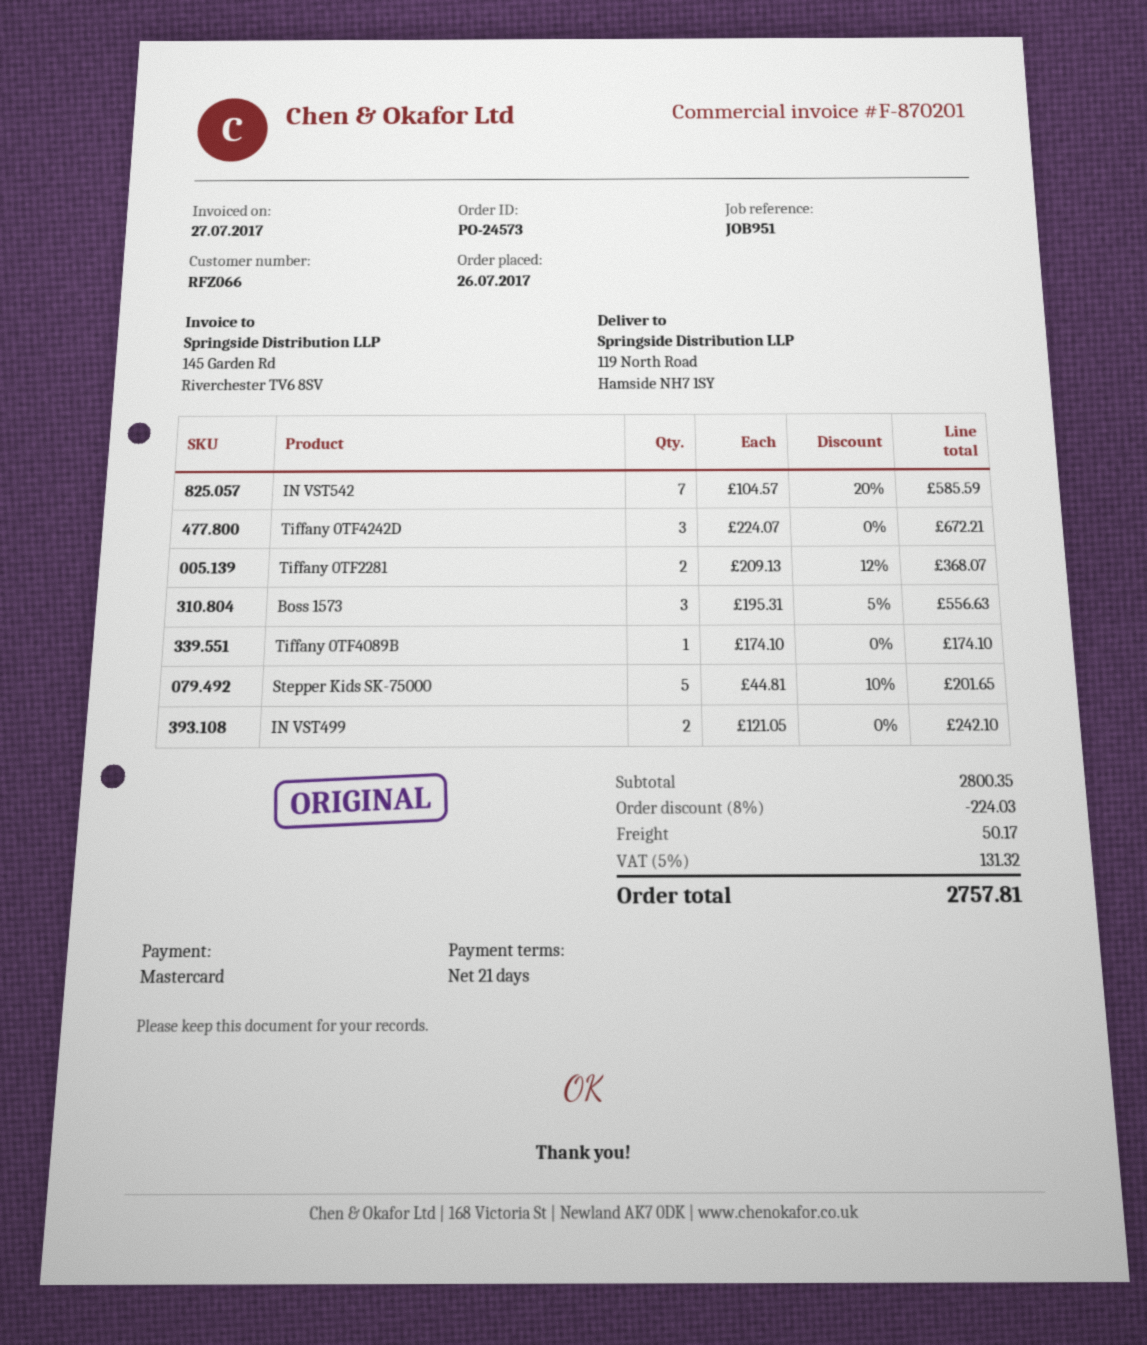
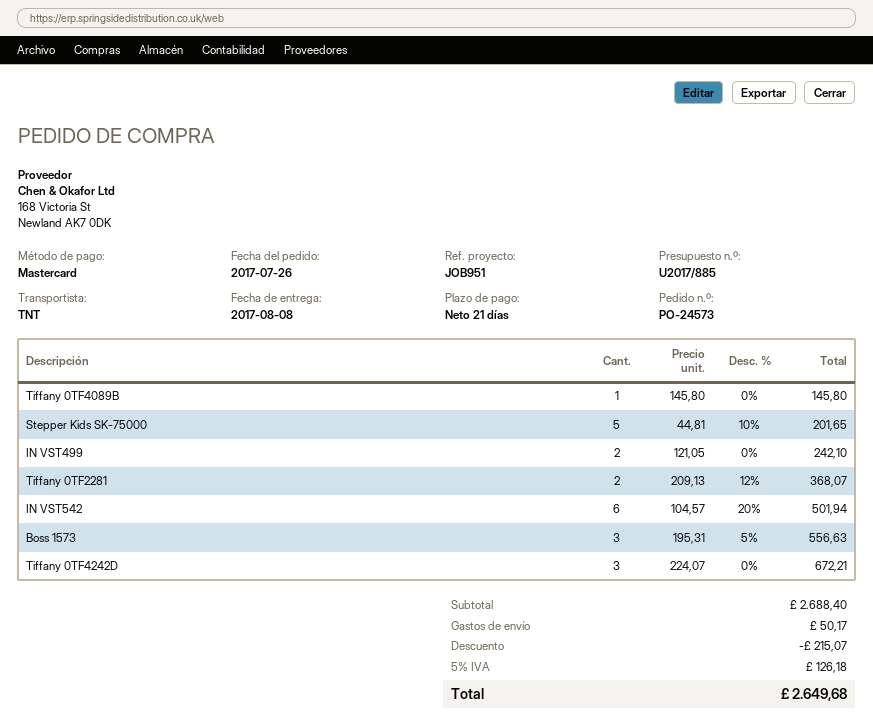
IN VST542: 7 x 104.57 - 20% = 585.59 -> 6 x 104.57 - 20% = 501.94
Tiffany 0TF4089B: 1 x 174.10 = 174.10 -> 1 x 145.80 = 145.80
subtotal: 2800.35 -> 2688.40
discount: 224.03 -> 215.07
tax: 5% = 131.32 -> 5% = 126.18
total: 2757.81 -> 2649.68

